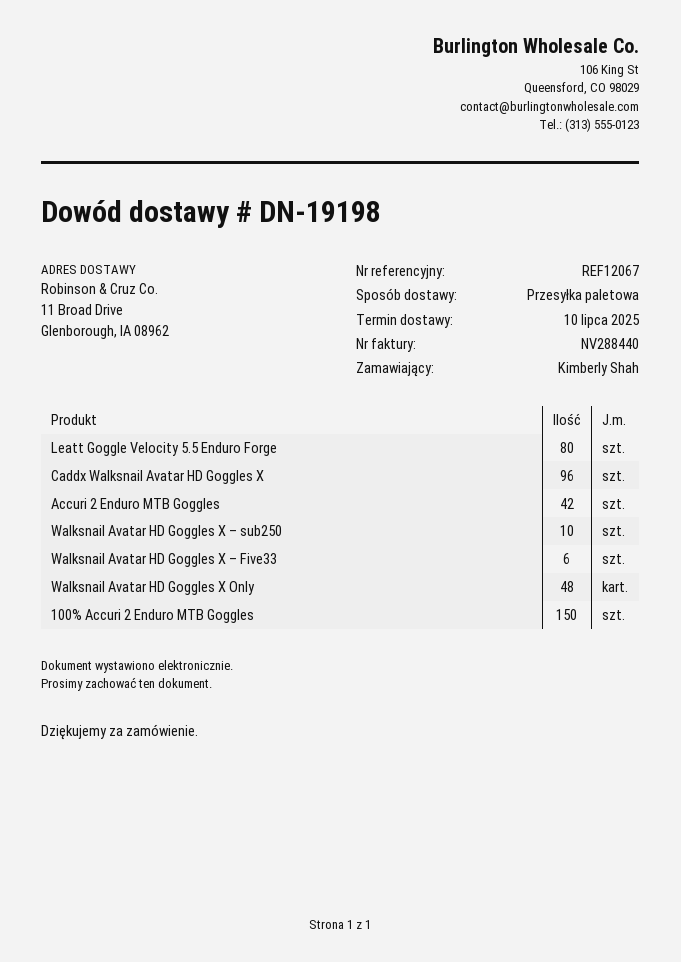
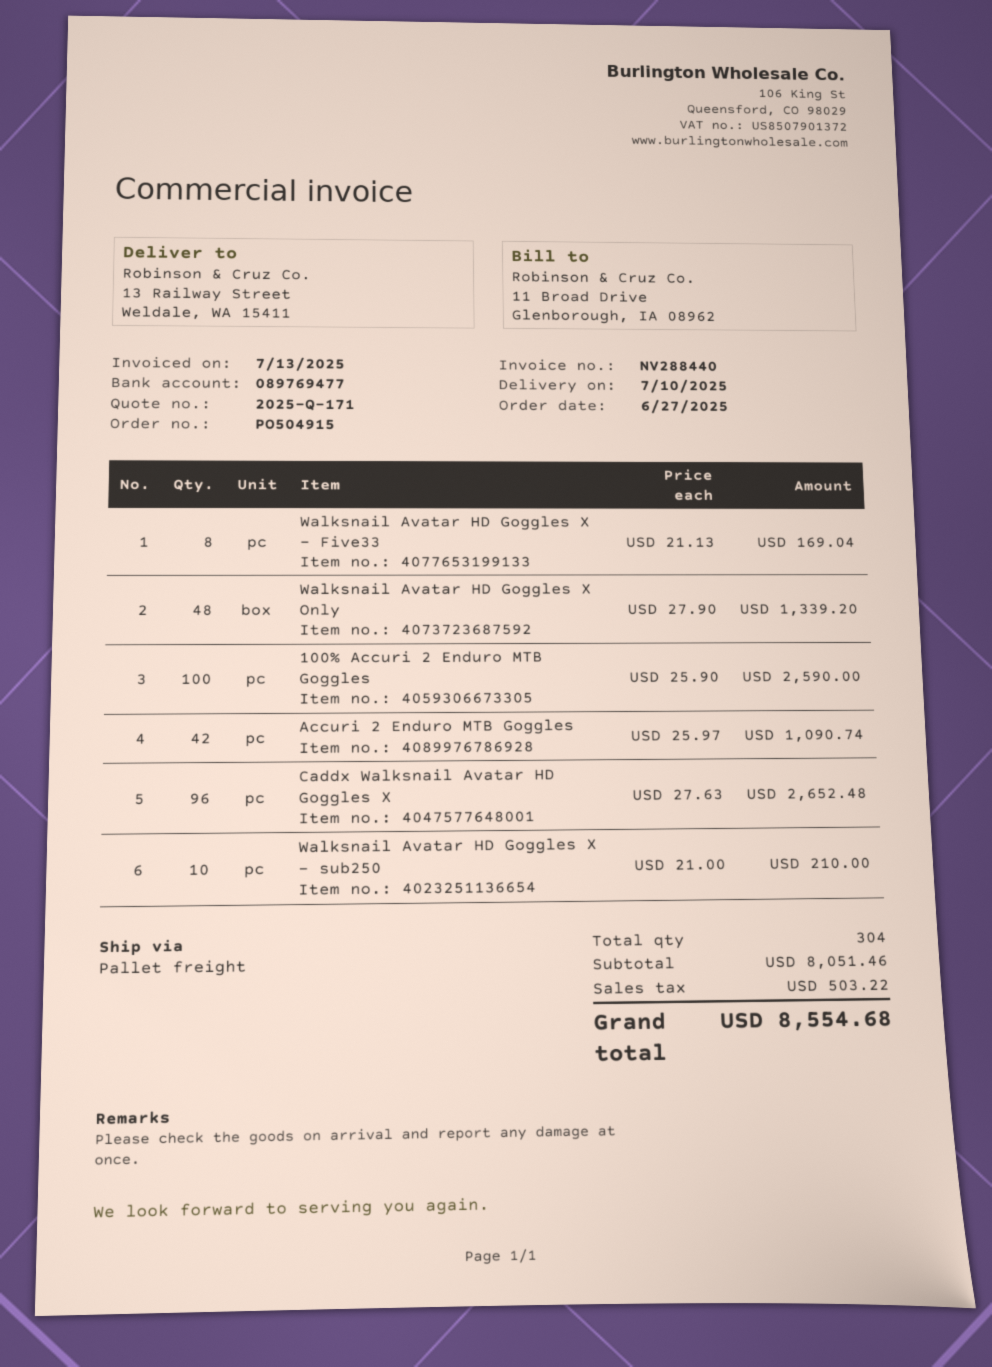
ship to: 11 Broad Drive, Glenborough, IA 08962 -> 13 Railway Street, Weldale, WA 15411
Leatt Goggle Velocity 5.5 Enduro Forge: 80 -> none
Walksnail Avatar HD Goggles X – Five33: 6 -> 8
100% Accuri 2 Enduro MTB Goggles: 150 -> 100

